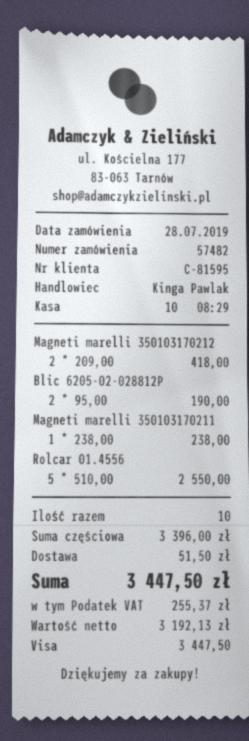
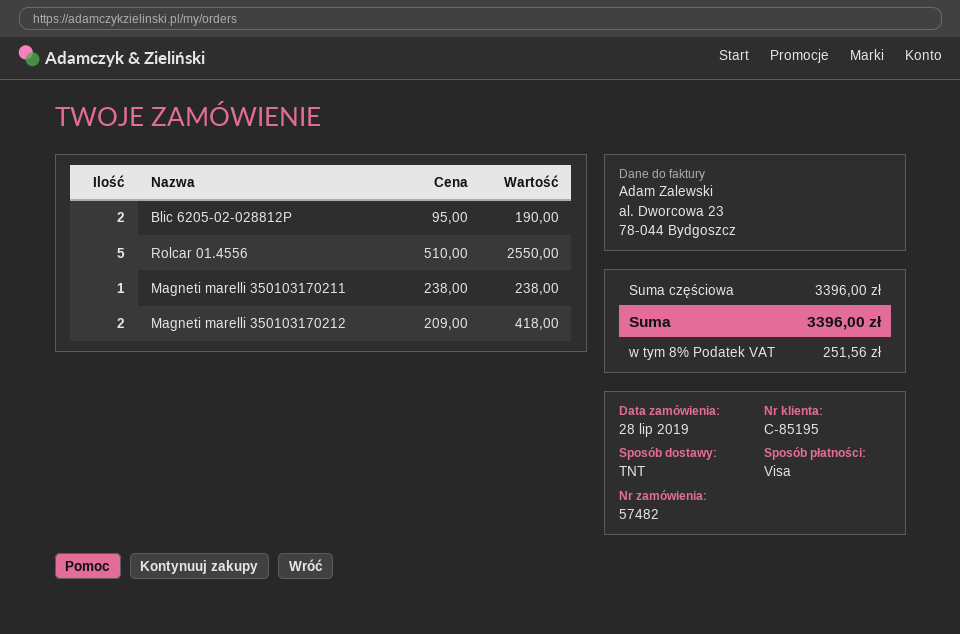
customer number: C-81595 -> C-85195
shipping: 51.50 -> none
tax: 255.37 -> 251.56
total: 3447.50 -> 3396.00

